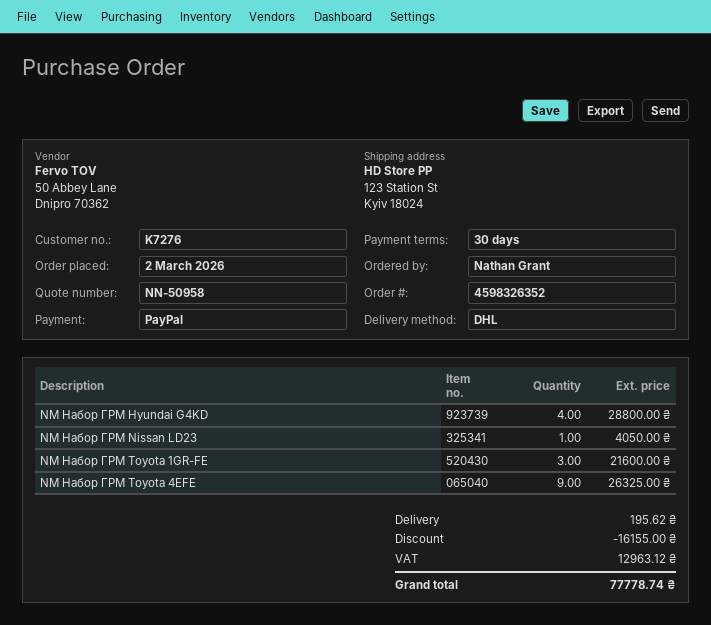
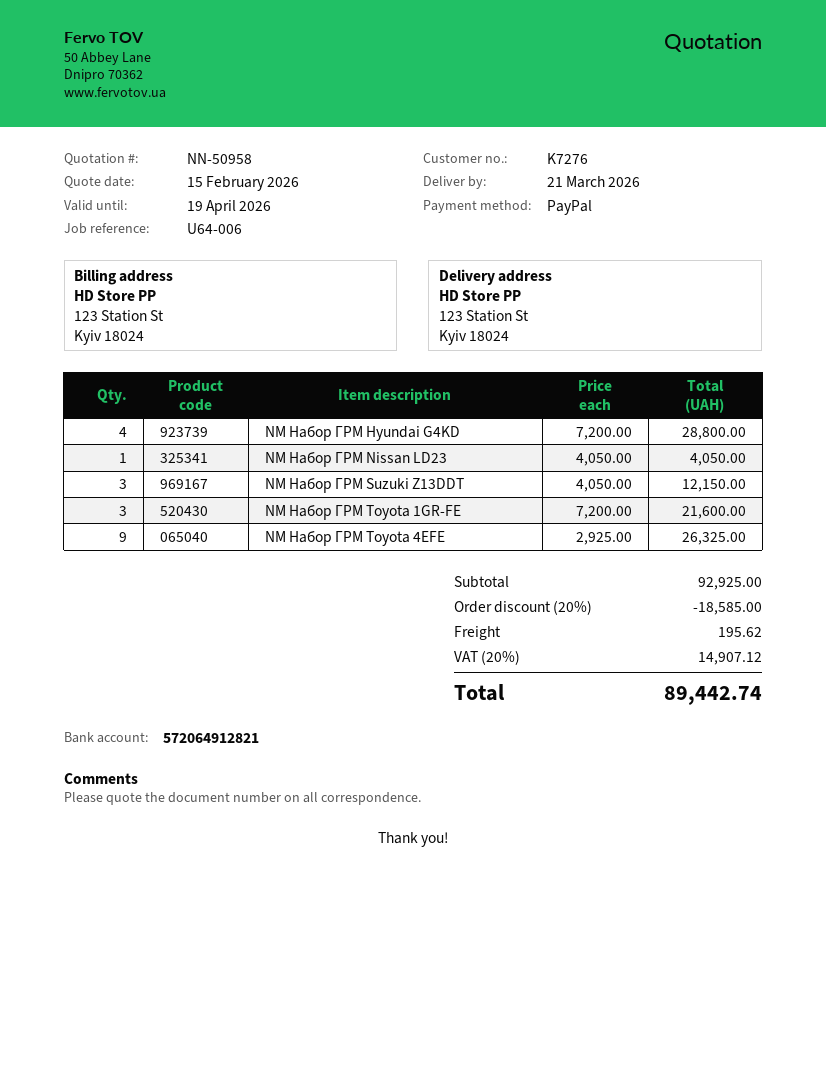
NM Набор ГРМ Suzuki Z13DDT: none -> 3 for 12150.00
discount: 16155.00 -> 18585.00
tax: 12963.12 -> 14907.12
total: 77778.74 -> 89442.74

